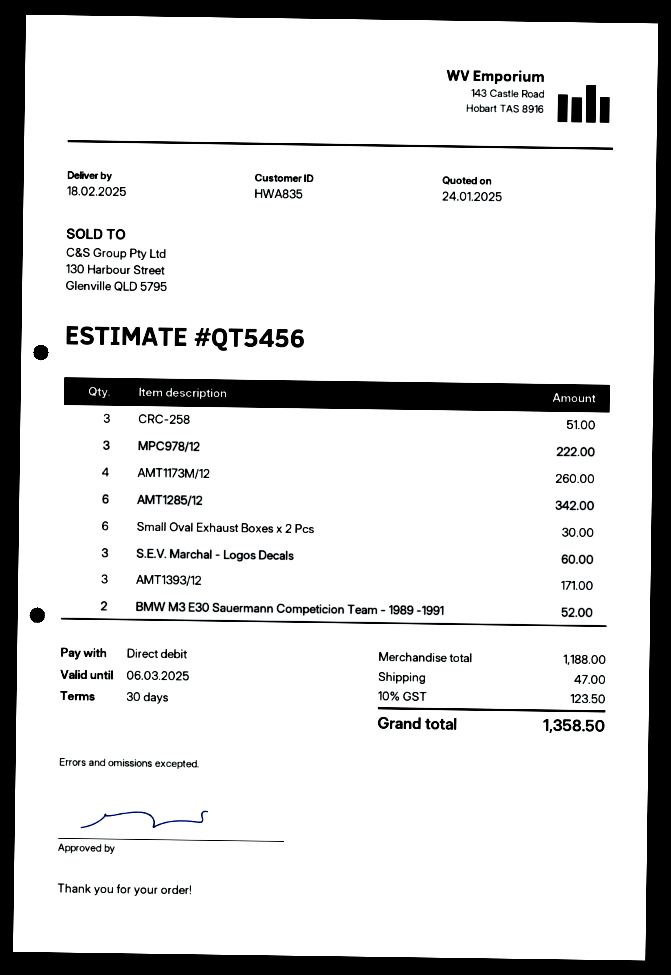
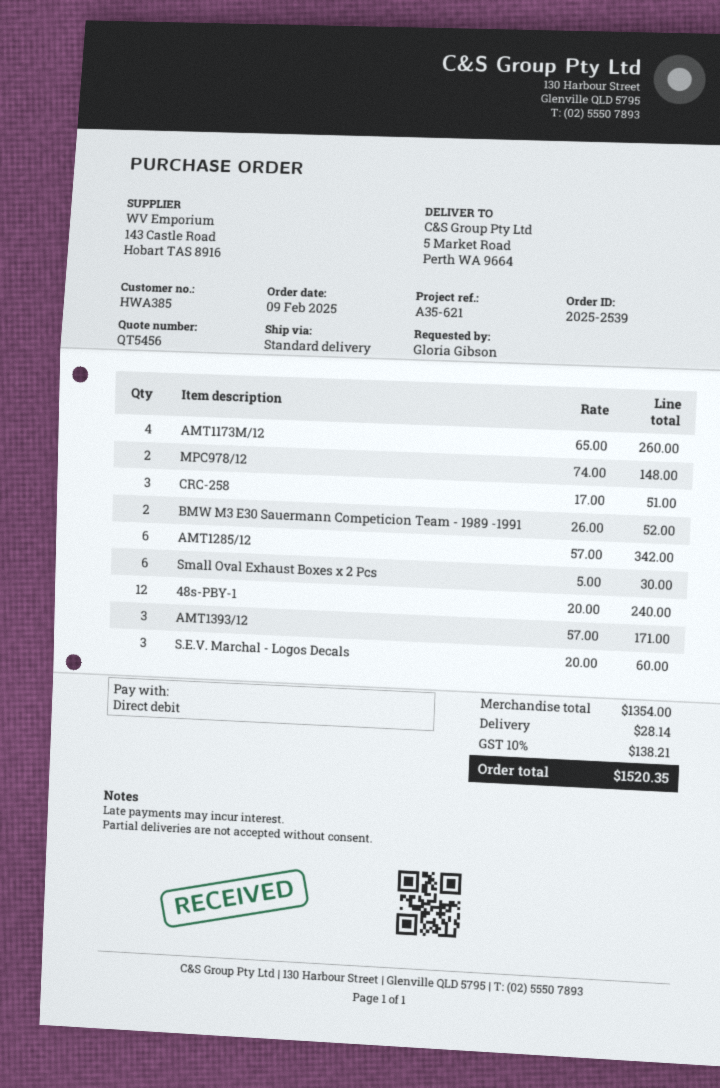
customer number: HWA835 -> HWA385
MPC978/12: 3 for 222.00 -> 2 for 148.00
48s-PBY-1: none -> 12 for 240.00
subtotal: 1188.00 -> 1354.00
shipping: 47.00 -> 28.14
tax: 10% = 123.50 -> 10% = 138.21
total: 1358.50 -> 1520.35

